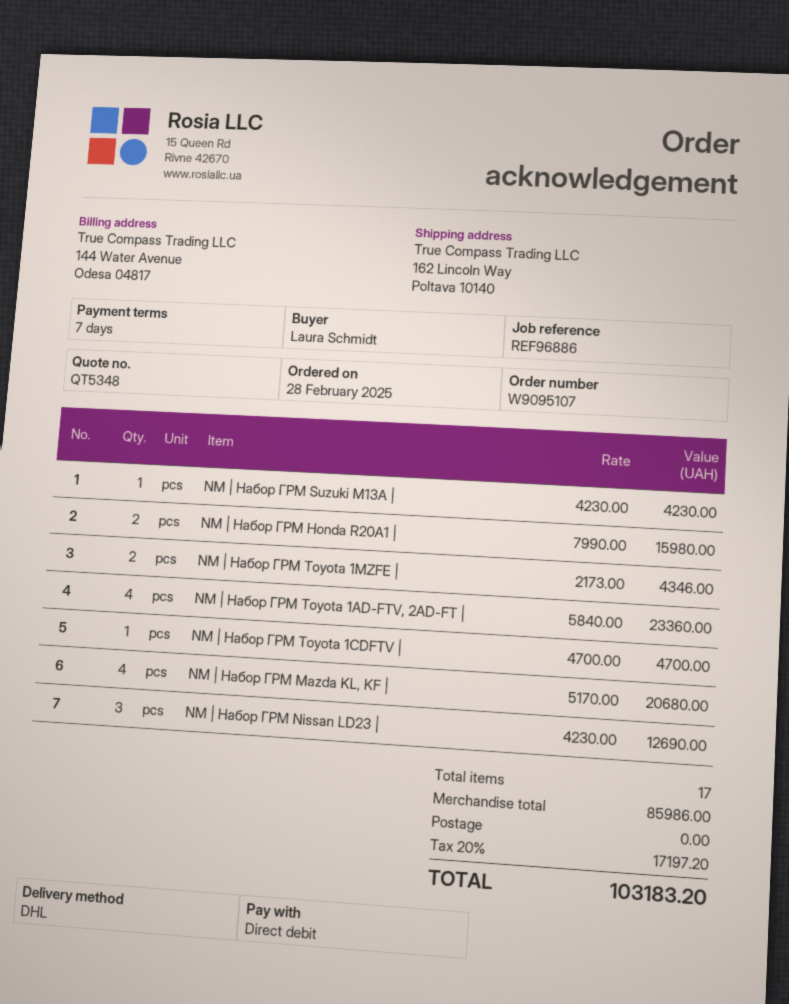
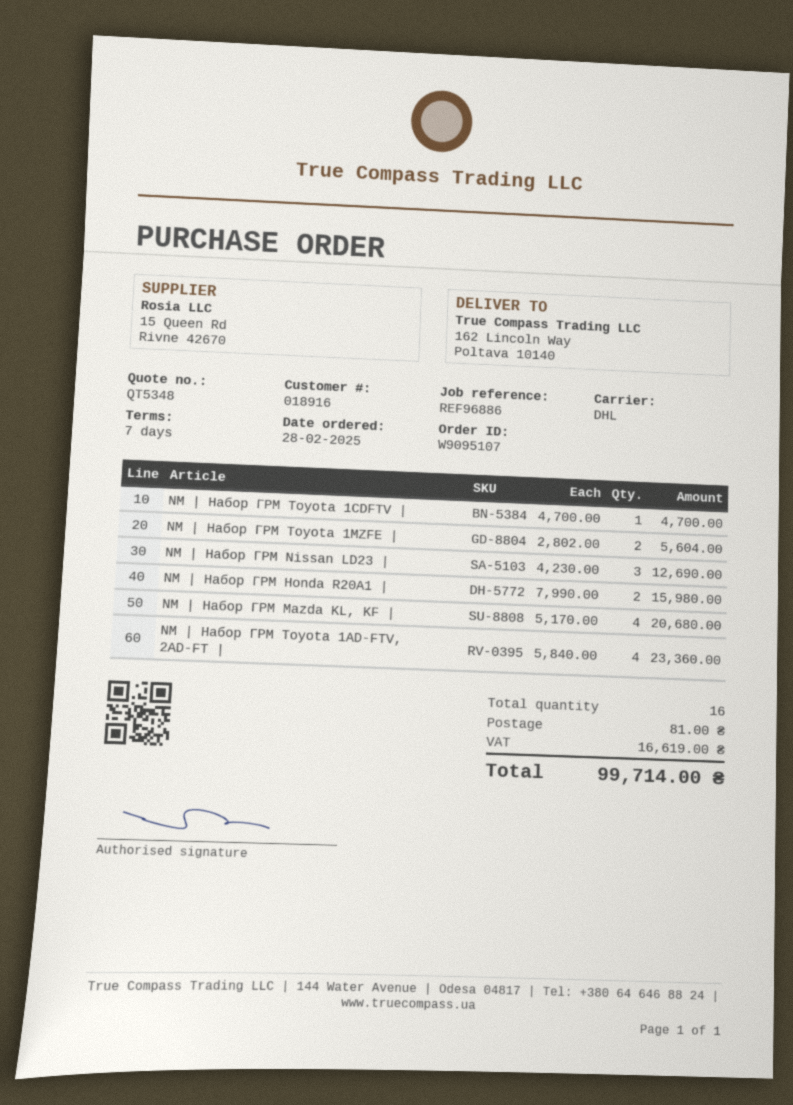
NM | Набор ГРМ Suzuki M13A |: 1 x 4230.00 = 4230.00 -> none
NM | Набор ГРМ Toyota 1MZFE |: 2 x 2173.00 = 4346.00 -> 2 x 2802.00 = 5604.00
total quantity: 17 -> 16
shipping: 0.00 -> 81.00
tax: 17197.20 -> 16619.00
total: 103183.20 -> 99714.00

